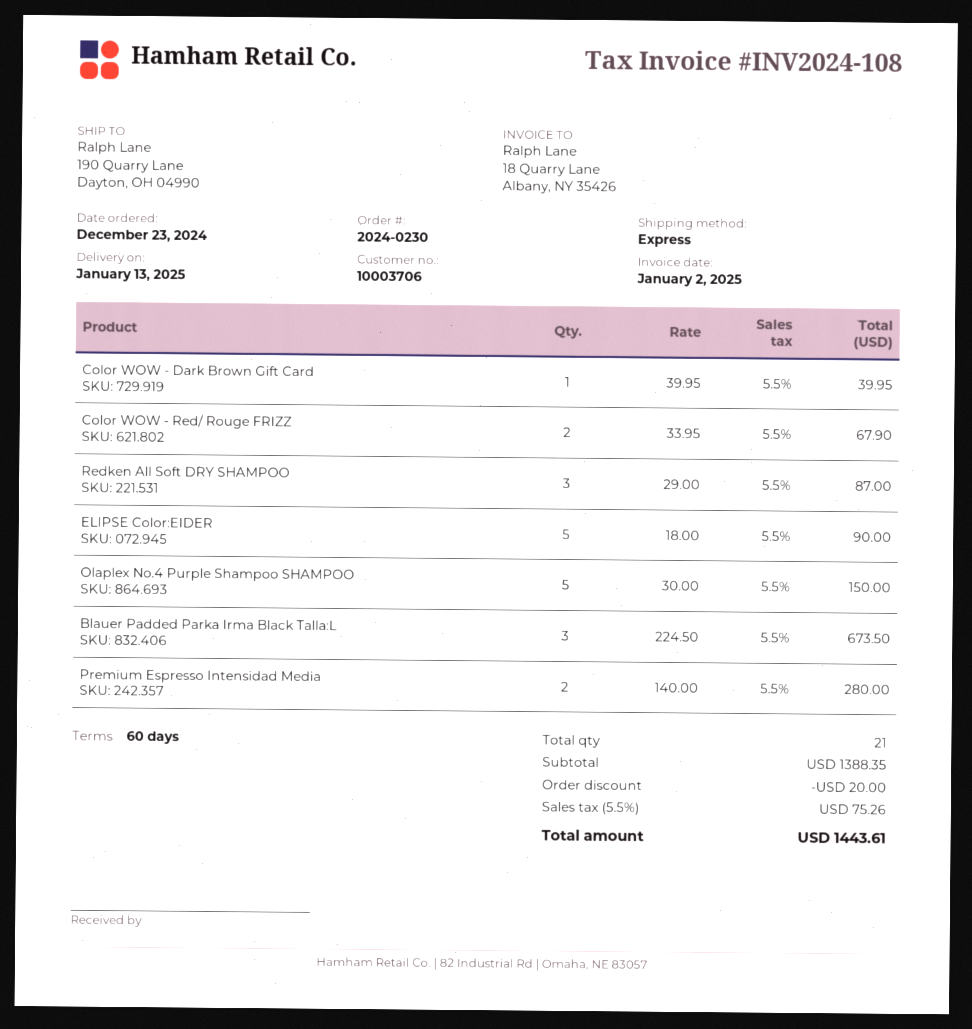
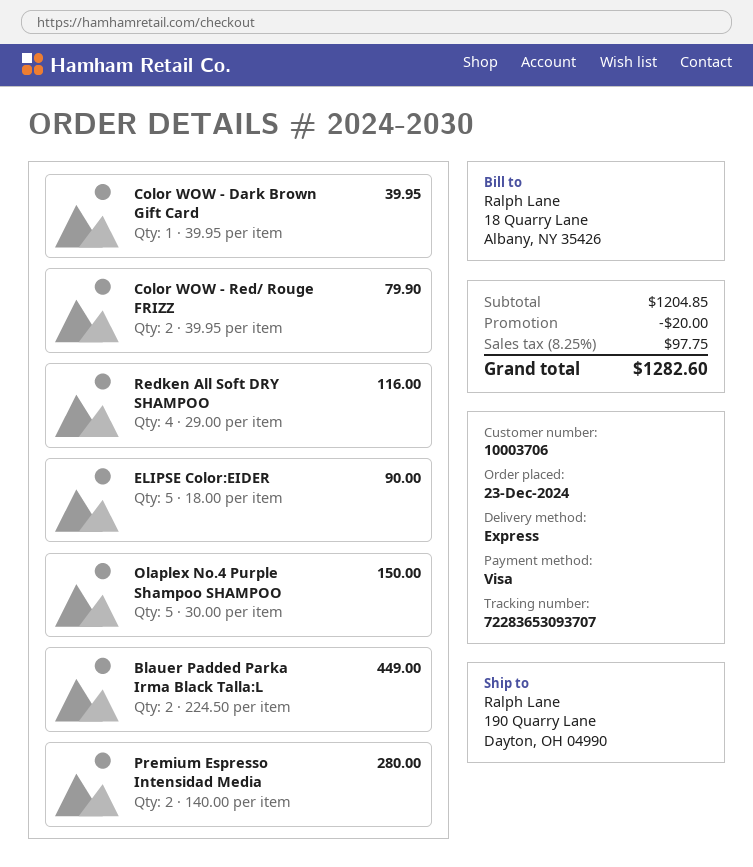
order number: 2024-0230 -> 2024-2030
Color WOW - Red/ Rouge FRIZZ: 2 x 33.95 = 67.90 -> 2 x 39.95 = 79.90
Redken All Soft DRY SHAMPOO: 3 x 29.00 = 87.00 -> 4 x 29.00 = 116.00
Blauer Padded Parka Irma Black Talla:L: 3 x 224.50 = 673.50 -> 2 x 224.50 = 449.00
subtotal: 1388.35 -> 1204.85
tax: 5.5% = 75.26 -> 8.25% = 97.75
total: 1443.61 -> 1282.60

